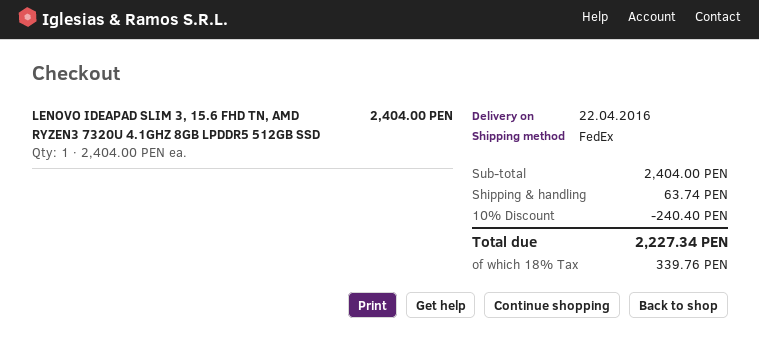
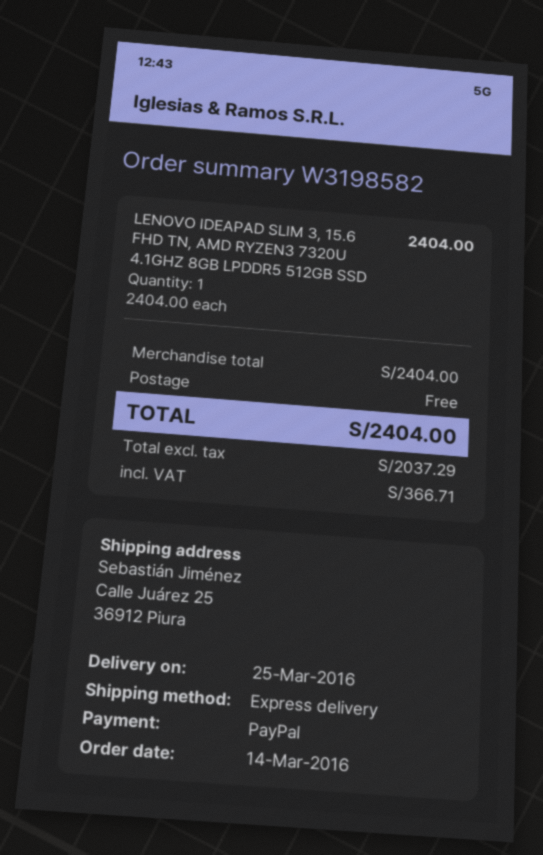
delivery date: 2016-04-22 -> 2016-03-25
shipping method: FedEx -> express
discount: 10% = 240.40 -> none
shipping: 63.74 -> 0.00
tax: 339.76 -> 366.71
total: 2227.34 -> 2404.00

